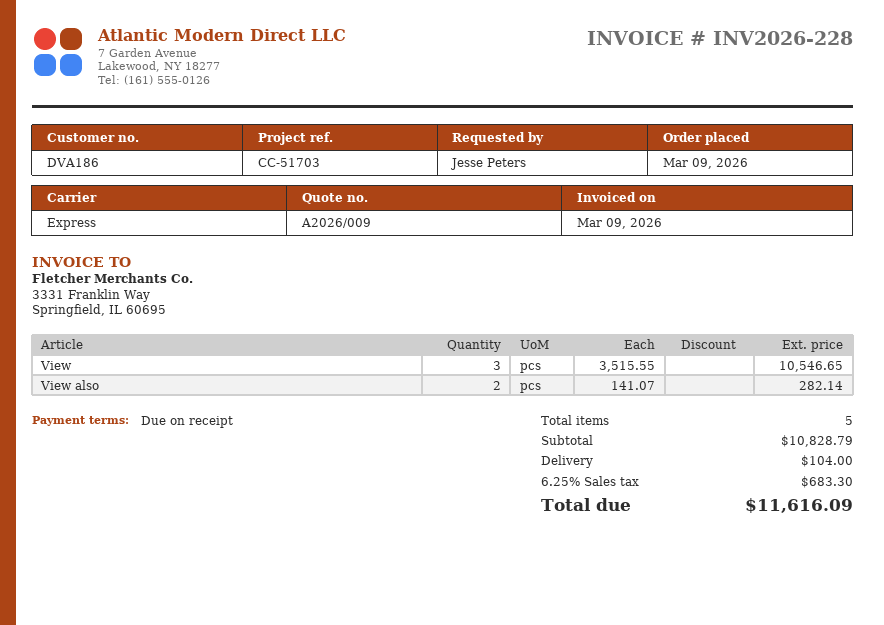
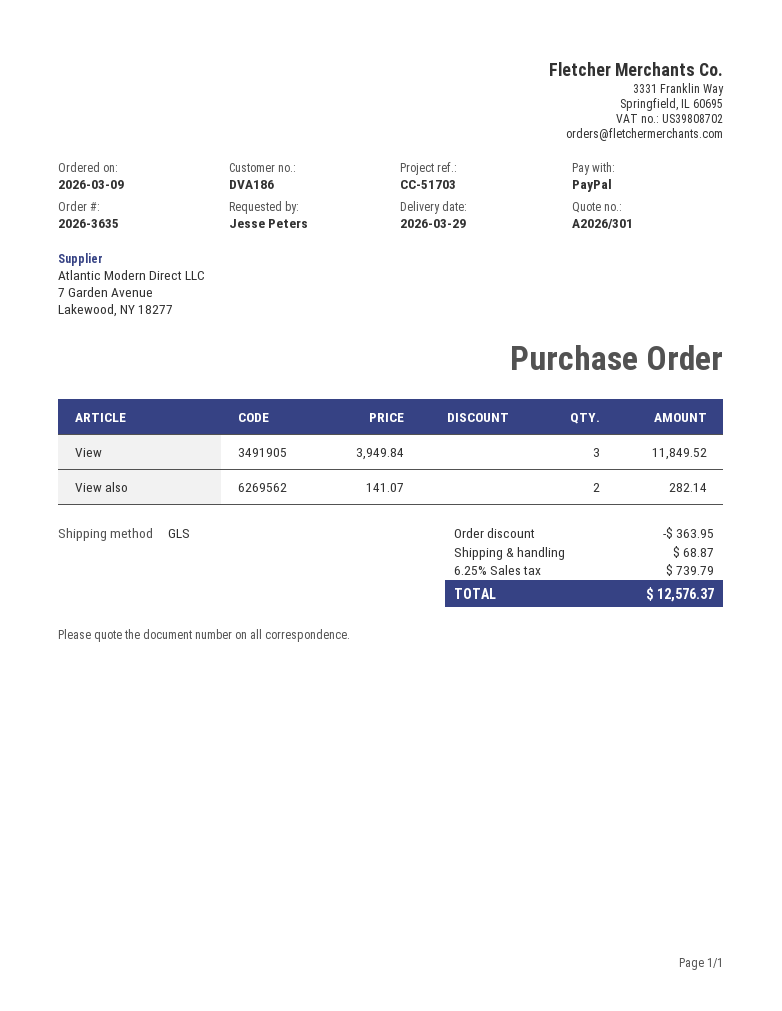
quote number: A2026/009 -> A2026/301
shipping method: express -> GLS
View: 3 x 3515.55 = 10546.65 -> 3 x 3949.84 = 11849.52
discount: none -> 363.95
shipping: 104.00 -> 68.87
tax: 6.25% = 683.30 -> 6.25% = 739.79
total: 11616.09 -> 12576.37

